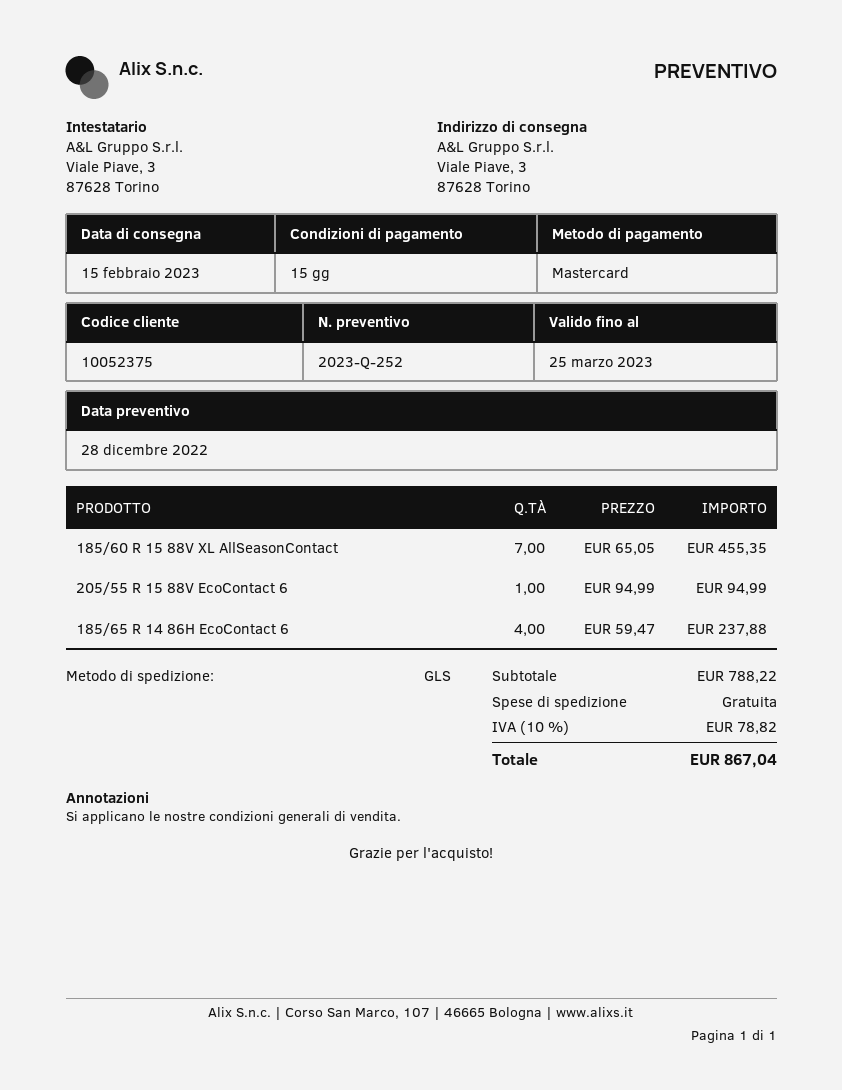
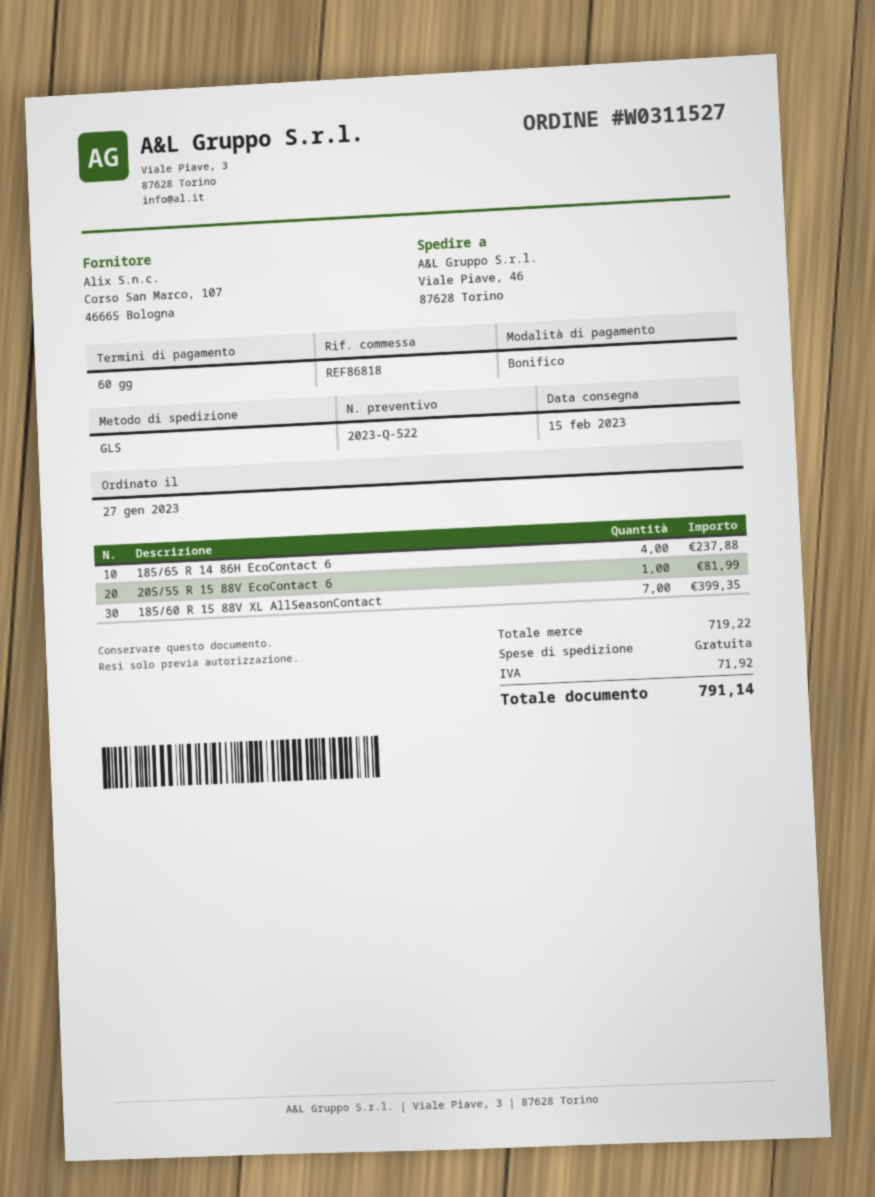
quote number: 2023-Q-252 -> 2023-Q-522
payment terms: 15 days -> 60 days
payment method: Mastercard -> bank transfer
ship to: Viale Piave, 3, 87628 Torino -> Viale Piave, 46, 87628 Torino
185/60 R 15 88V XL AllSeasonContact: 7 for 455.35 -> 7 for 399.35
205/55 R 15 88V EcoContact 6: 1 for 94.99 -> 1 for 81.99
subtotal: 788.22 -> 719.22
tax: 78.82 -> 71.92
total: 867.04 -> 791.14

